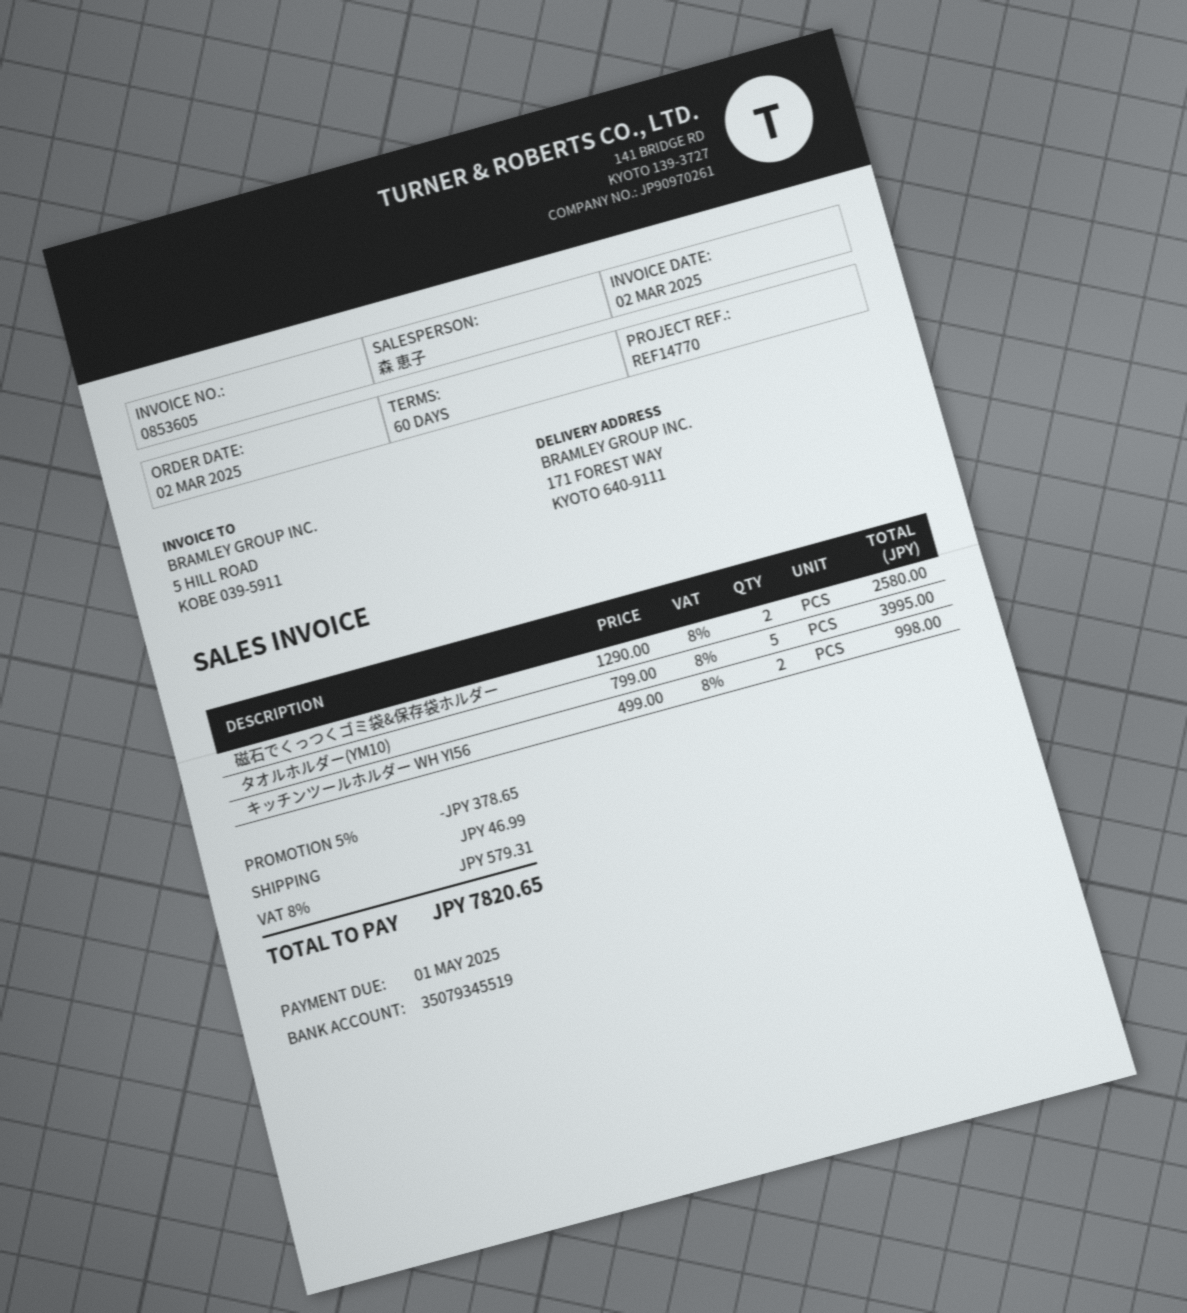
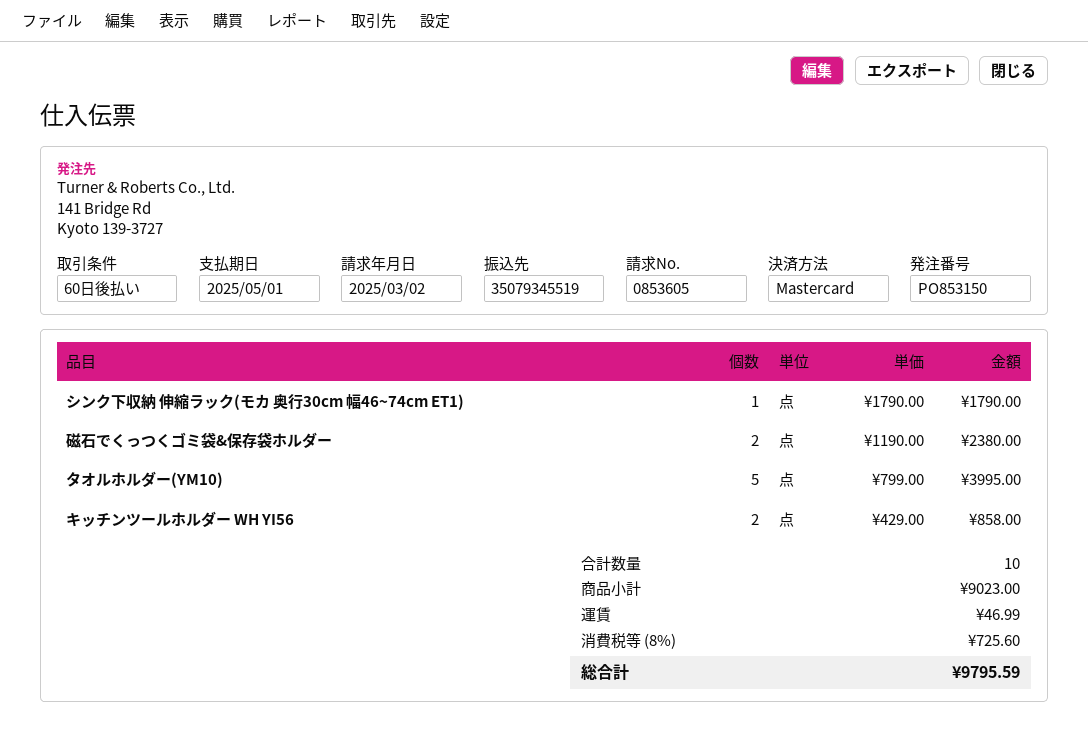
磁石でくっつくゴミ袋&保存袋ホルダー: 2 x 1290.00 = 2580.00 -> 2 x 1190.00 = 2380.00
キッチンツールホルダー WH YI56: 2 x 499.00 = 998.00 -> 2 x 429.00 = 858.00
シンク下収納 伸縮ラック(モカ 奥行30cm 幅46~74cm ET1): none -> 1 x 1790.00 = 1790.00
discount: 5% = 378.65 -> none
tax: 8% = 579.31 -> 8% = 725.60
total: 7820.65 -> 9795.59

